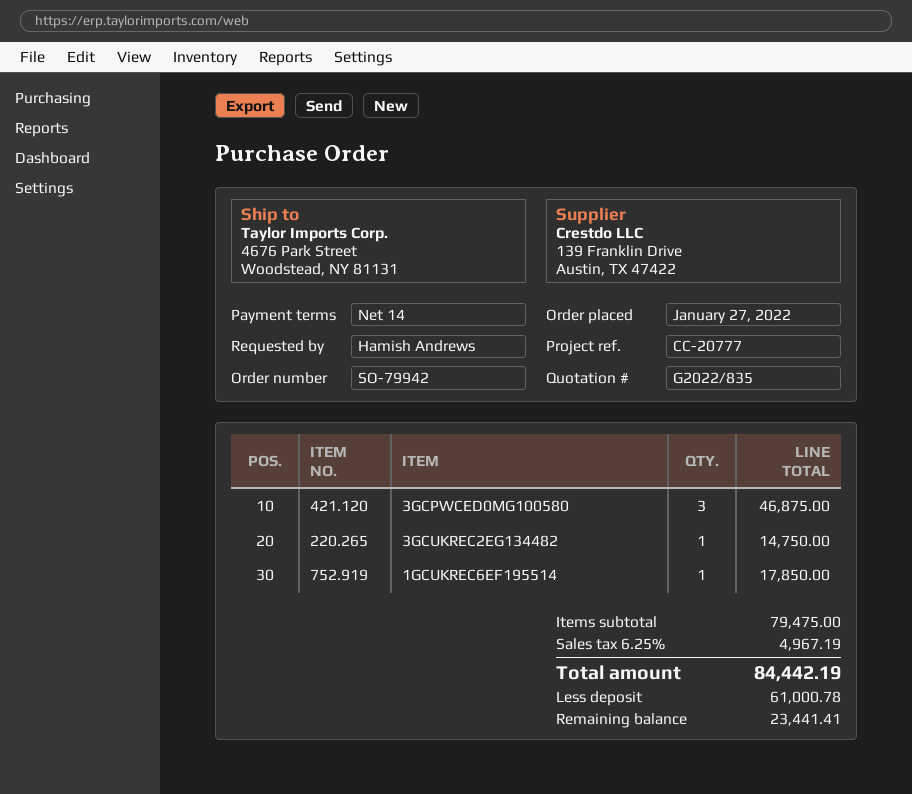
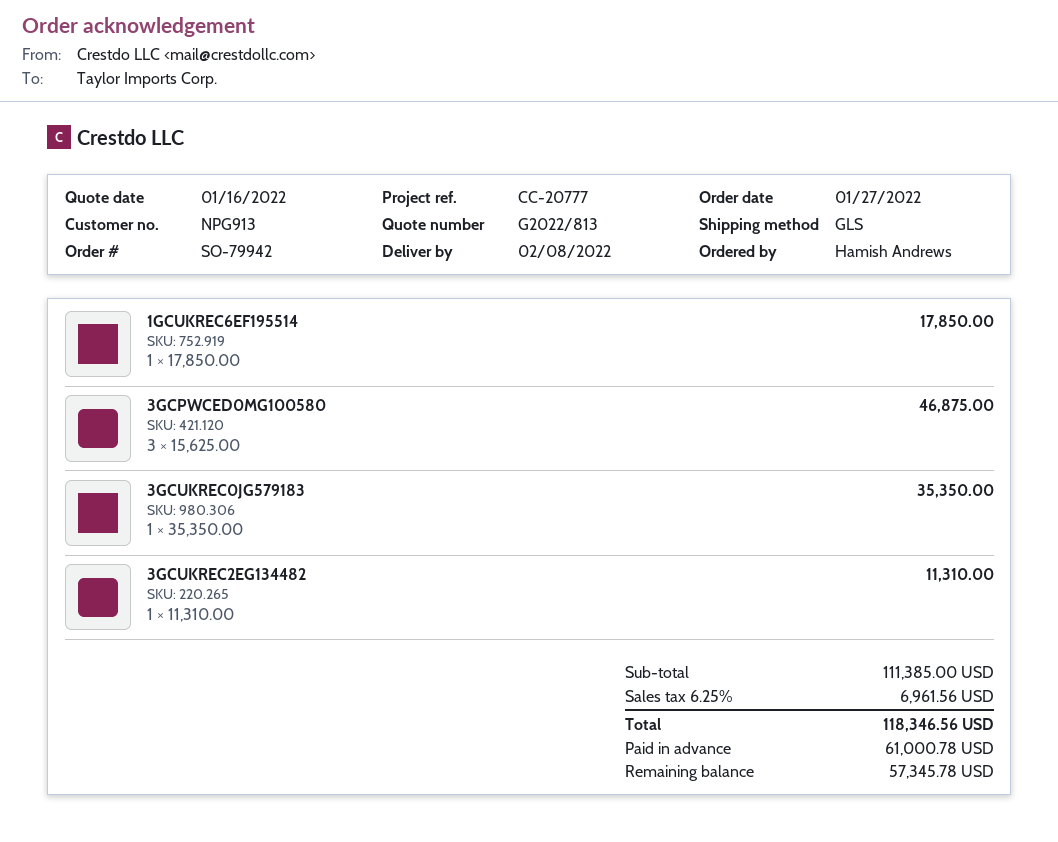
quote number: G2022/835 -> G2022/813
3GCUKREC2EG134482: 1 for 14750.00 -> 1 for 11310.00
3GCUKREC0JG579183: none -> 1 for 35350.00
subtotal: 79475.00 -> 111385.00
tax: 6.25% = 4967.19 -> 6.25% = 6961.56
total: 84442.19 -> 118346.56
balance: 23441.41 -> 57345.78

